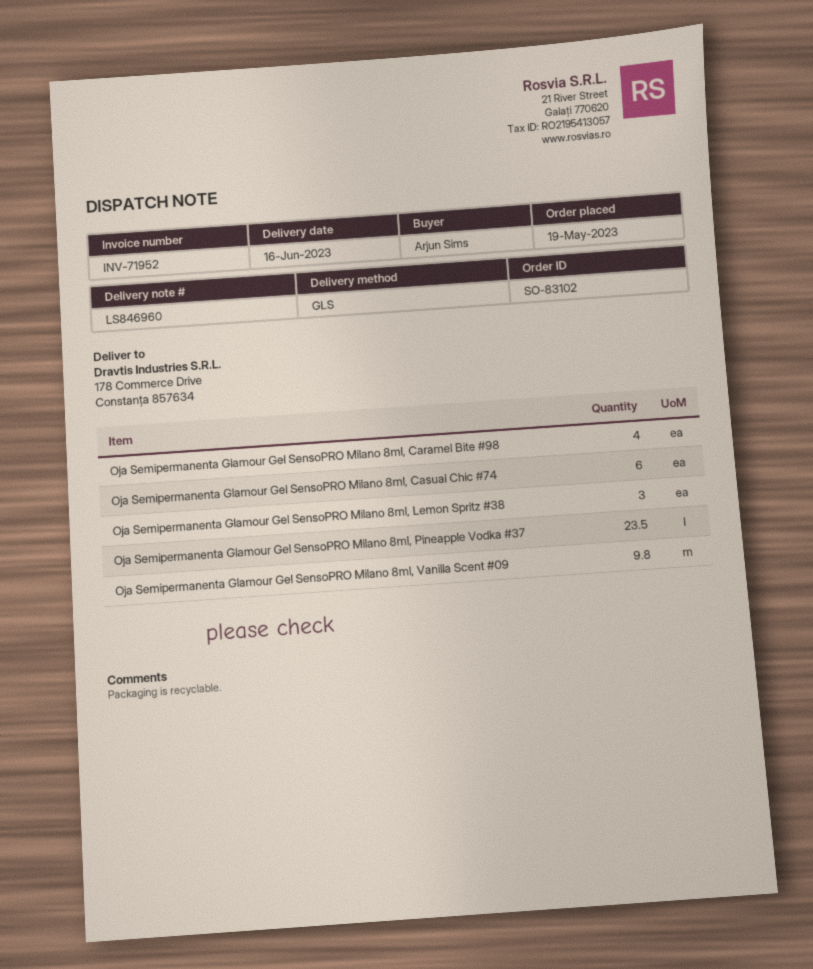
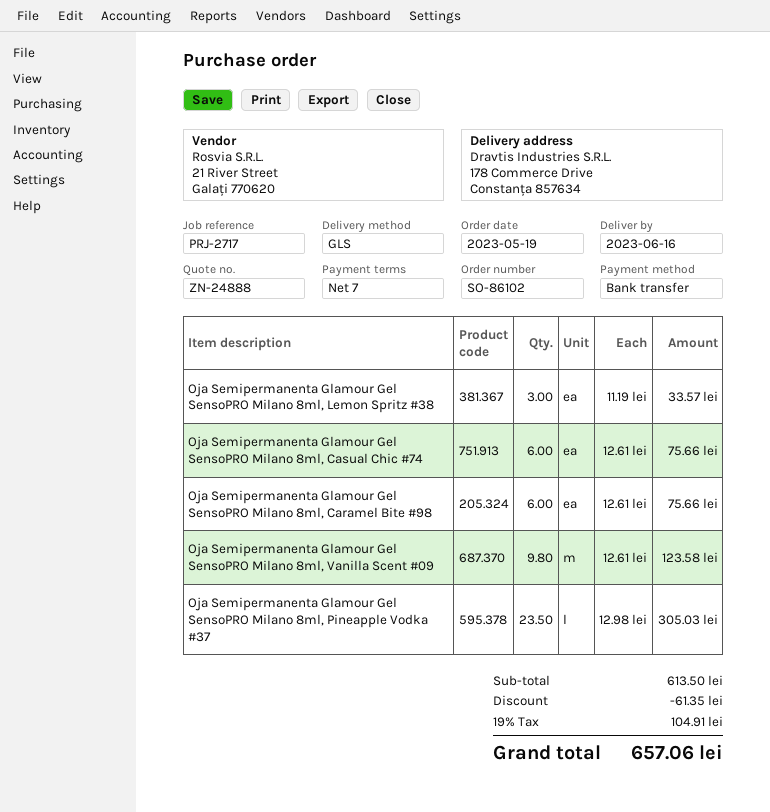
order number: SO-83102 -> SO-86102
Oja Semipermanenta Glamour Gel SensoPRO Milano 8ml, Caramel Bite #98: 4 -> 6

